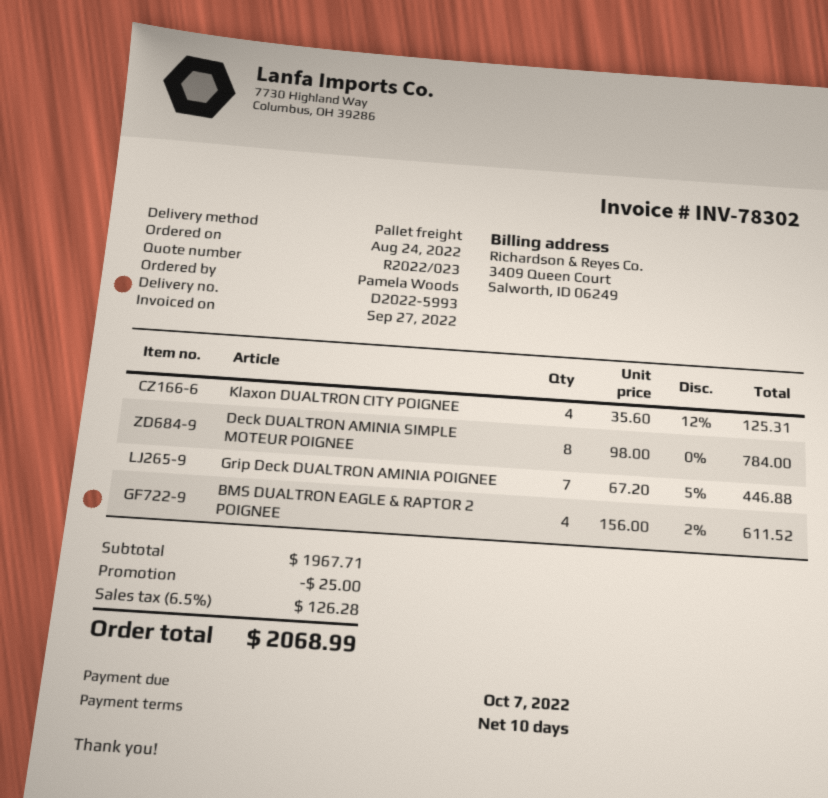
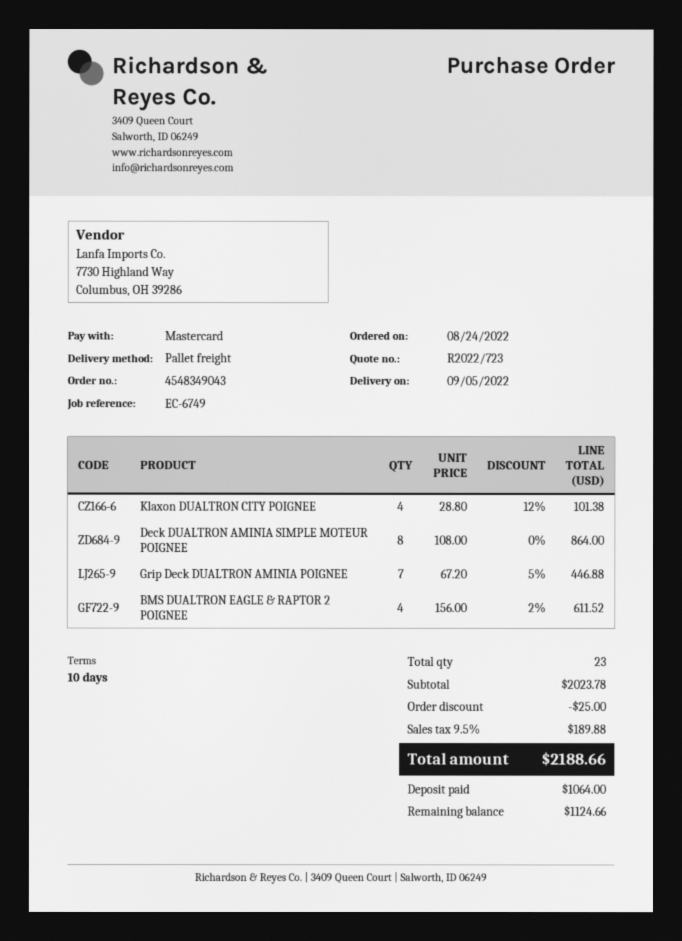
quote number: R2022/023 -> R2022/723
Klaxon DUALTRON CITY POIGNEE: 4 x 35.60 - 12% = 125.31 -> 4 x 28.80 - 12% = 101.38
Deck DUALTRON AMINIA SIMPLE MOTEUR POIGNEE: 8 x 98.00 = 784.00 -> 8 x 108.00 = 864.00
subtotal: 1967.71 -> 2023.78
tax: 6.5% = 126.28 -> 9.5% = 189.88
total: 2068.99 -> 2188.66

